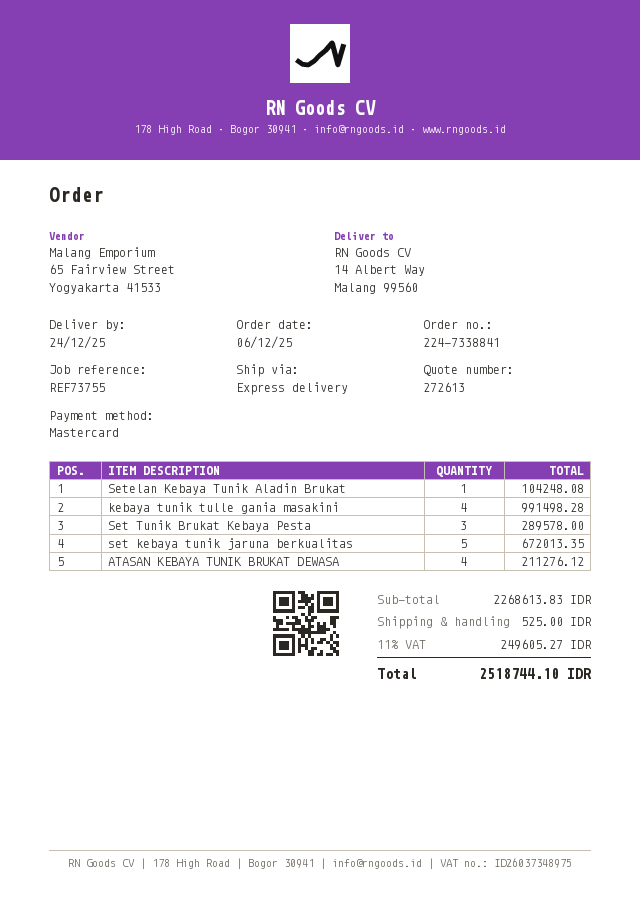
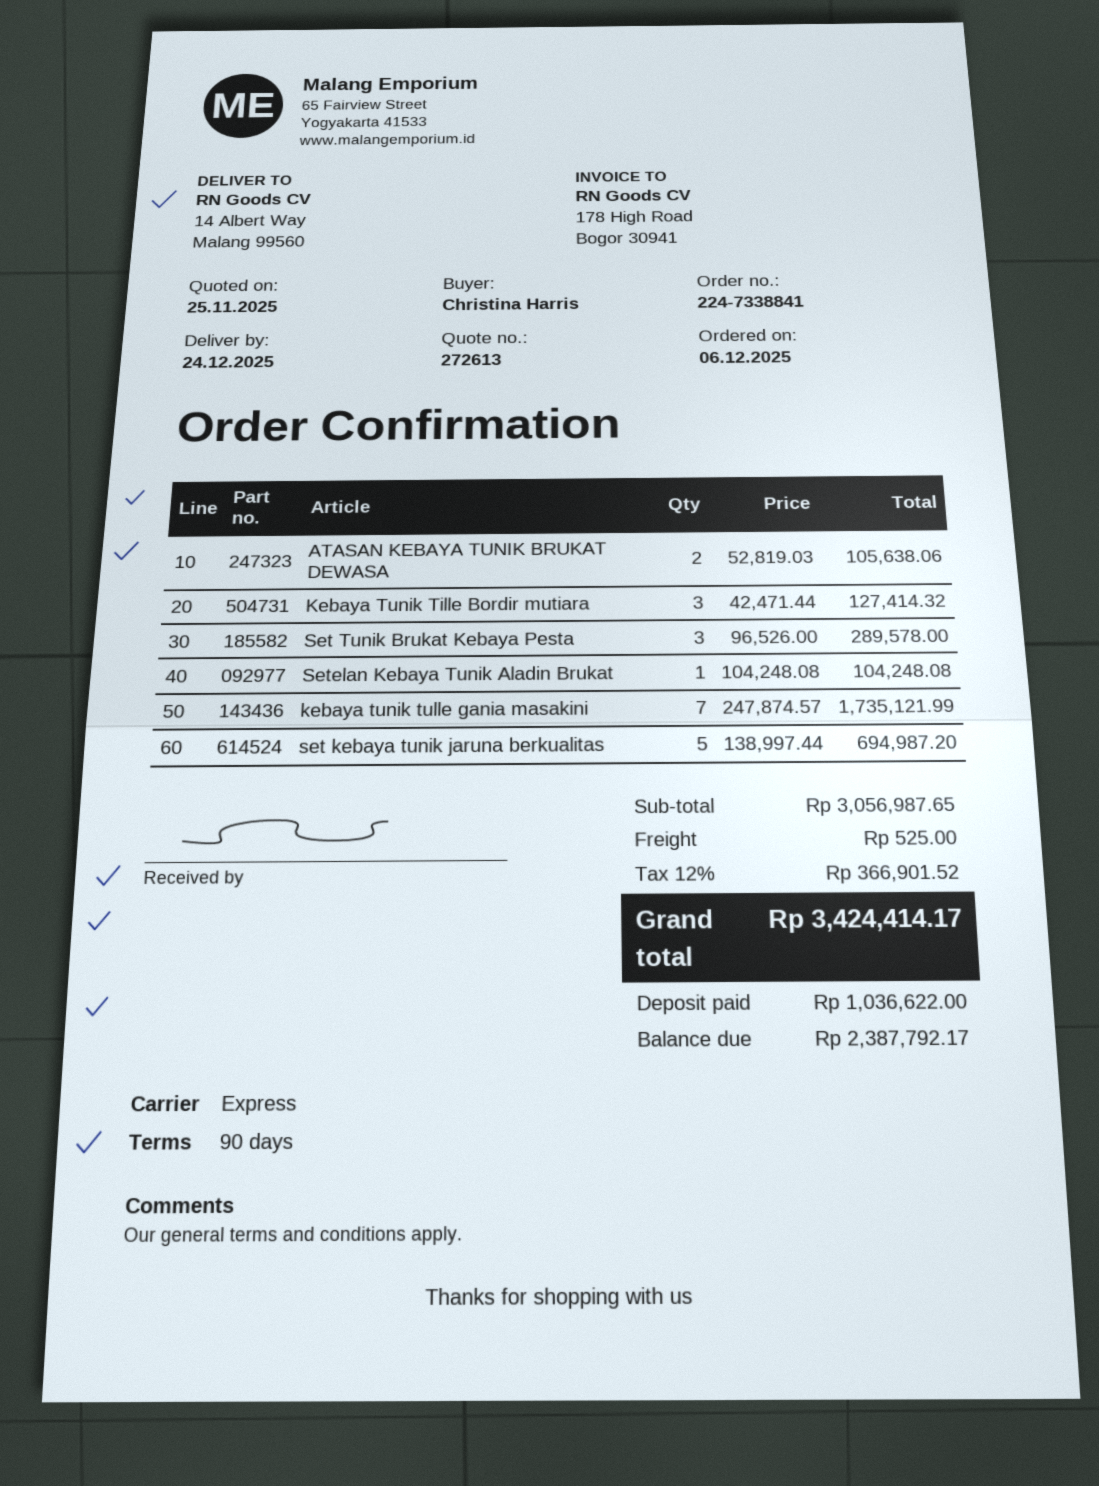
kebaya tunik tulle gania masakini: 4 for 991498.28 -> 7 for 1735121.99
set kebaya tunik jaruna berkualitas: 5 for 672013.35 -> 5 for 694987.20
ATASAN KEBAYA TUNIK BRUKAT DEWASA: 4 for 211276.12 -> 2 for 105638.06
Kebaya Tunik Tille Bordir mutiara: none -> 3 for 127414.32
subtotal: 2268613.83 -> 3056987.65
tax: 11% = 249605.27 -> 12% = 366901.52
total: 2518744.10 -> 3424414.17

